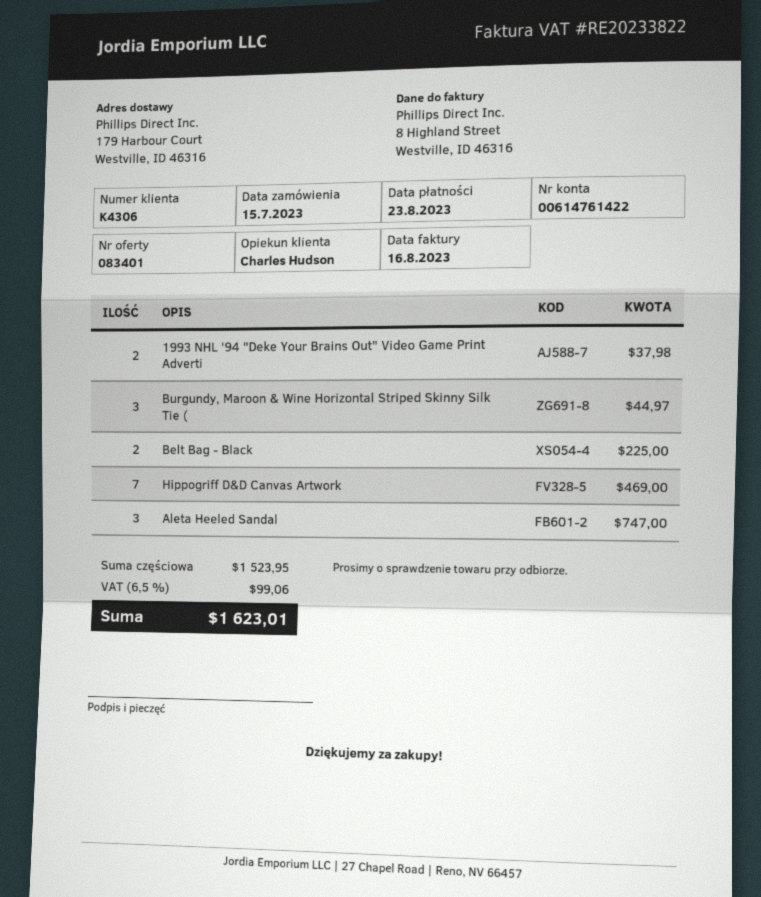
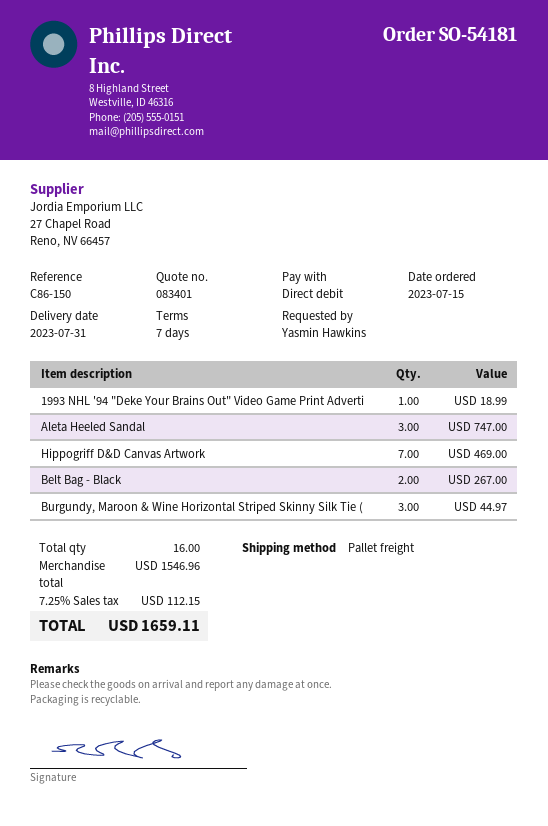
1993 NHL '94 "Deke Your Brains Out" Video Game Print Adverti: 2 for 37.98 -> 1 for 18.99
Belt Bag - Black: 2 for 225.00 -> 2 for 267.00
subtotal: 1523.95 -> 1546.96
tax: 6.5% = 99.06 -> 7.25% = 112.15
total: 1623.01 -> 1659.11

